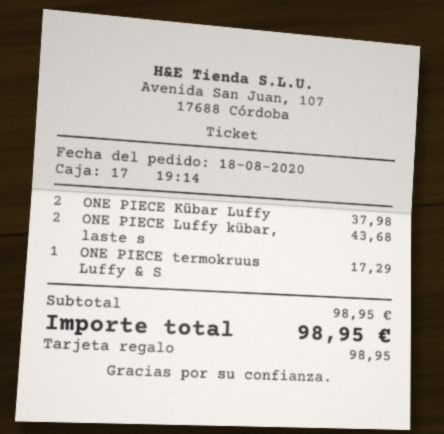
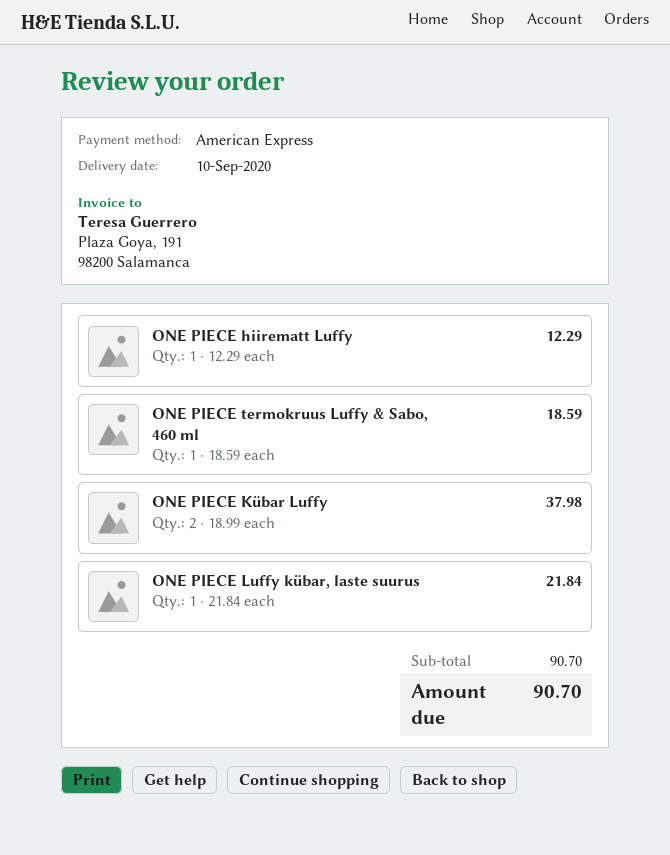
payment method: gift card -> American Express
ONE PIECE Luffy kübar, laste s: 2 for 43.68 -> 1 for 21.84
ONE PIECE termokruus Luffy & S: 1 for 17.29 -> 1 for 18.59
ONE PIECE hiirematt Luffy: none -> 1 for 12.29
subtotal: 98.95 -> 90.70
total: 98.95 -> 90.70

